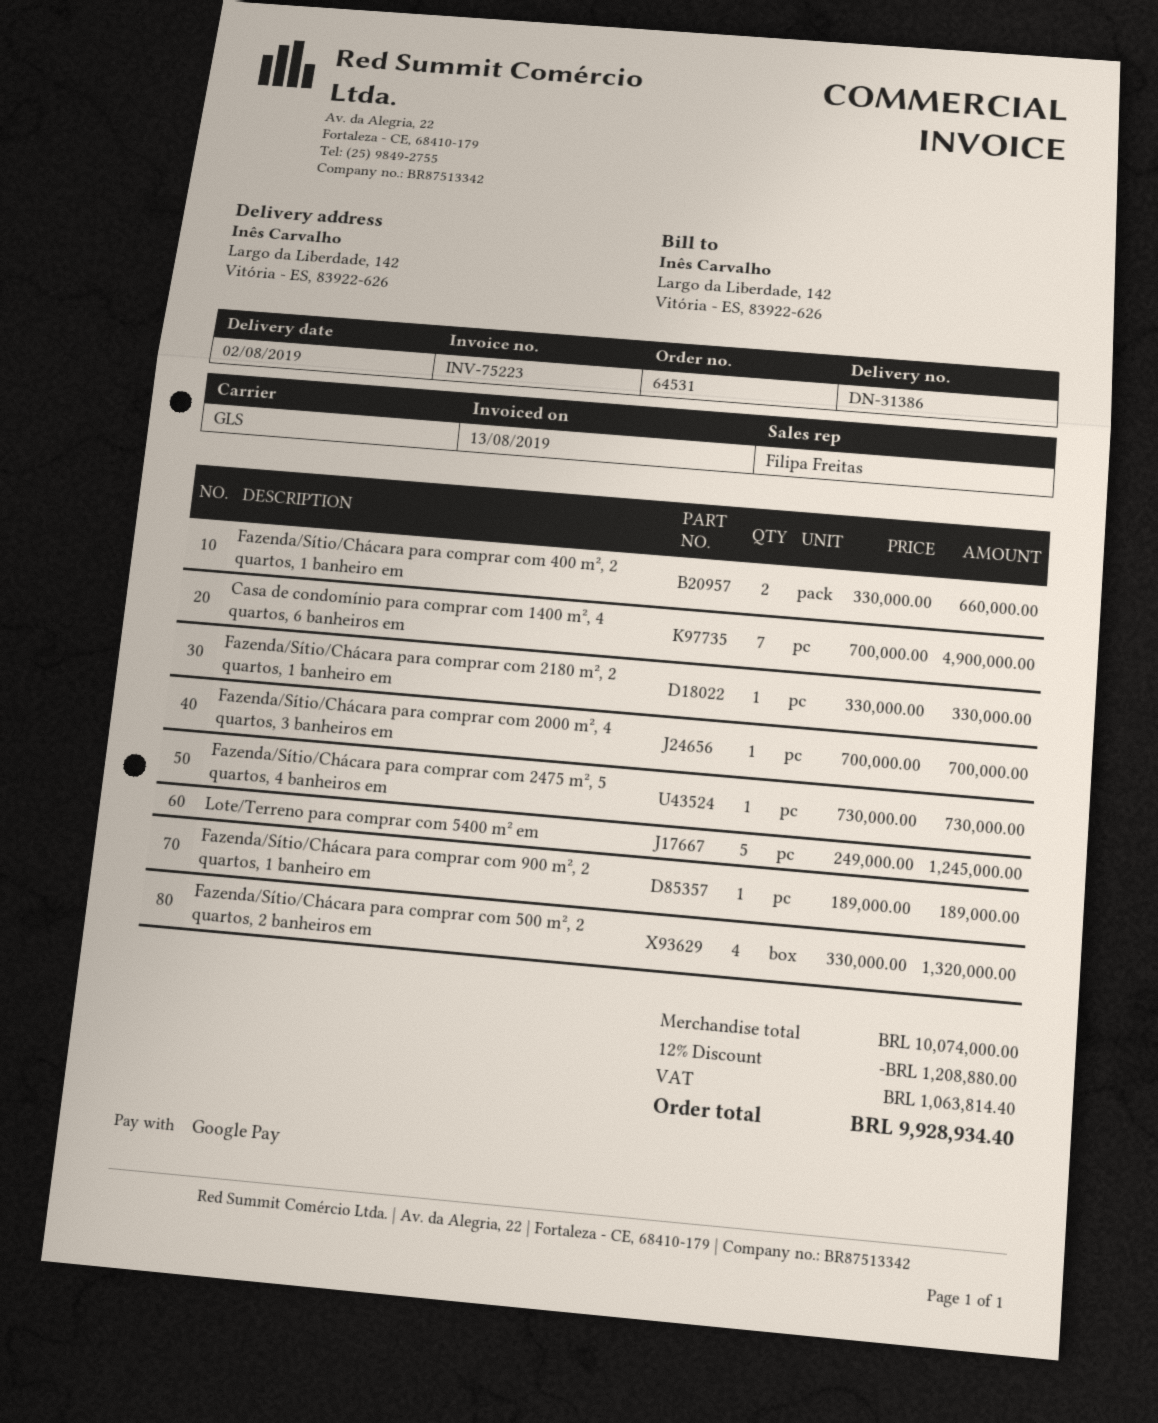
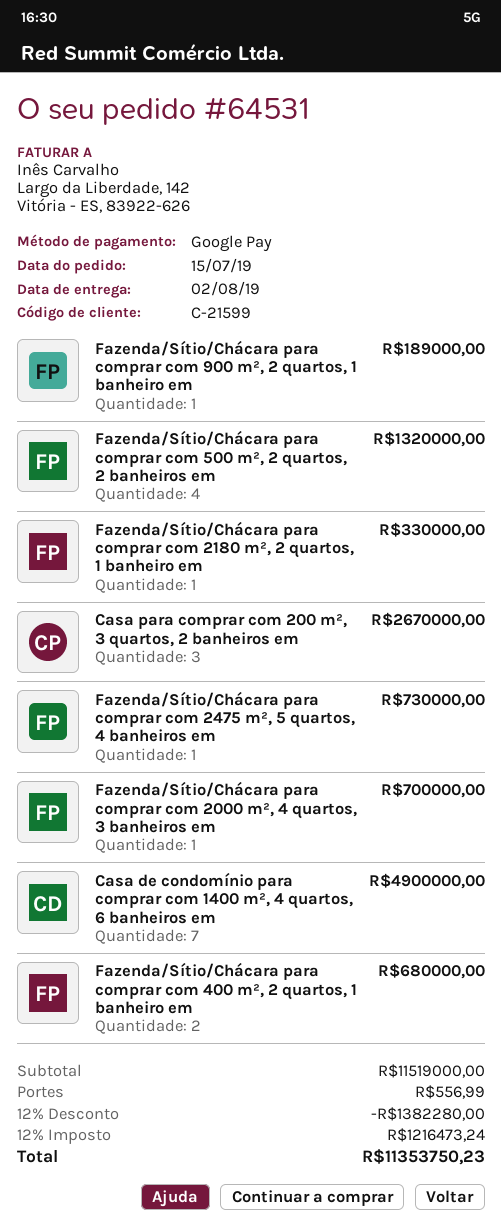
Fazenda/Sítio/Chácara para comprar com 400 m², 2 quartos, 1 banheiro em: 2 for 660000.00 -> 2 for 680000.00
Lote/Terreno para comprar com 5400 m² em: 5 for 1245000.00 -> none
Casa para comprar com 200 m², 3 quartos, 2 banheiros em: none -> 3 for 2670000.00
subtotal: 10074000.00 -> 11519000.00
discount: 12% = 1208880.00 -> 12% = 1382280.00
shipping: none -> 556.99
tax: 1063814.40 -> 1216473.24
total: 9928934.40 -> 11353750.23

